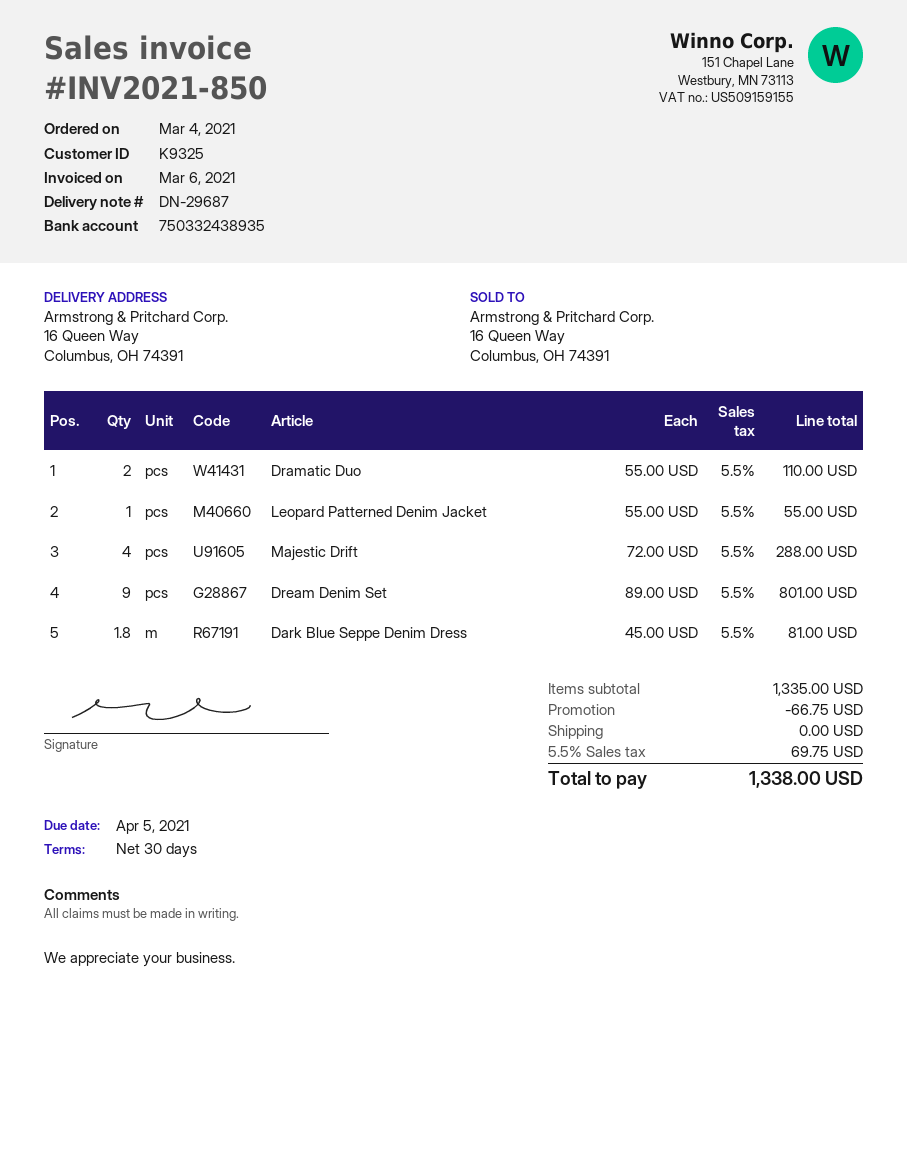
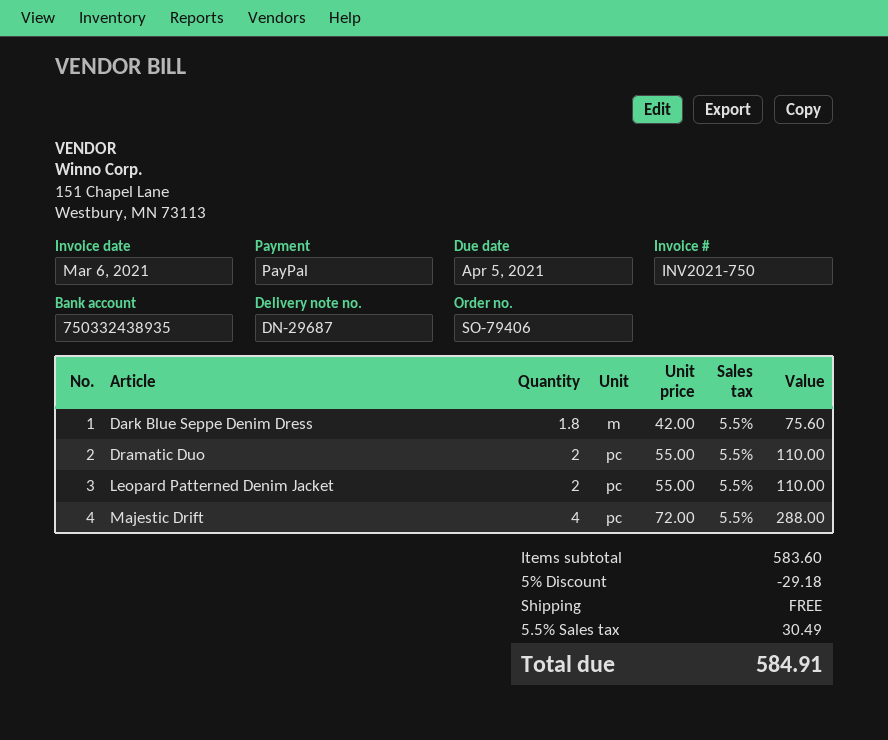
invoice number: INV2021-850 -> INV2021-750
Leopard Patterned Denim Jacket: 1 x 55.00 = 55.00 -> 2 x 55.00 = 110.00
Dream Denim Set: 9 x 89.00 = 801.00 -> none
Dark Blue Seppe Denim Dress: 1.8 x 45.00 = 81.00 -> 1.8 x 42.00 = 75.60
subtotal: 1335.00 -> 583.60
discount: 66.75 -> 29.18
tax: 5.5% = 69.75 -> 5.5% = 30.49
total: 1338.00 -> 584.91

